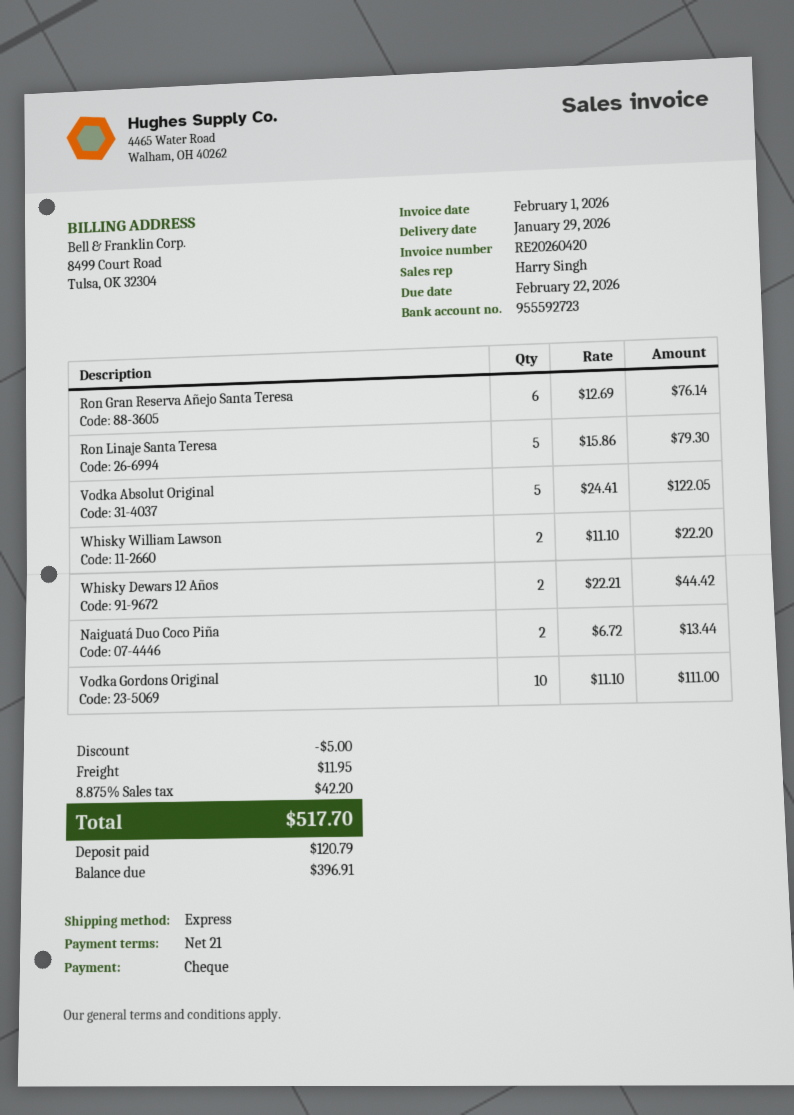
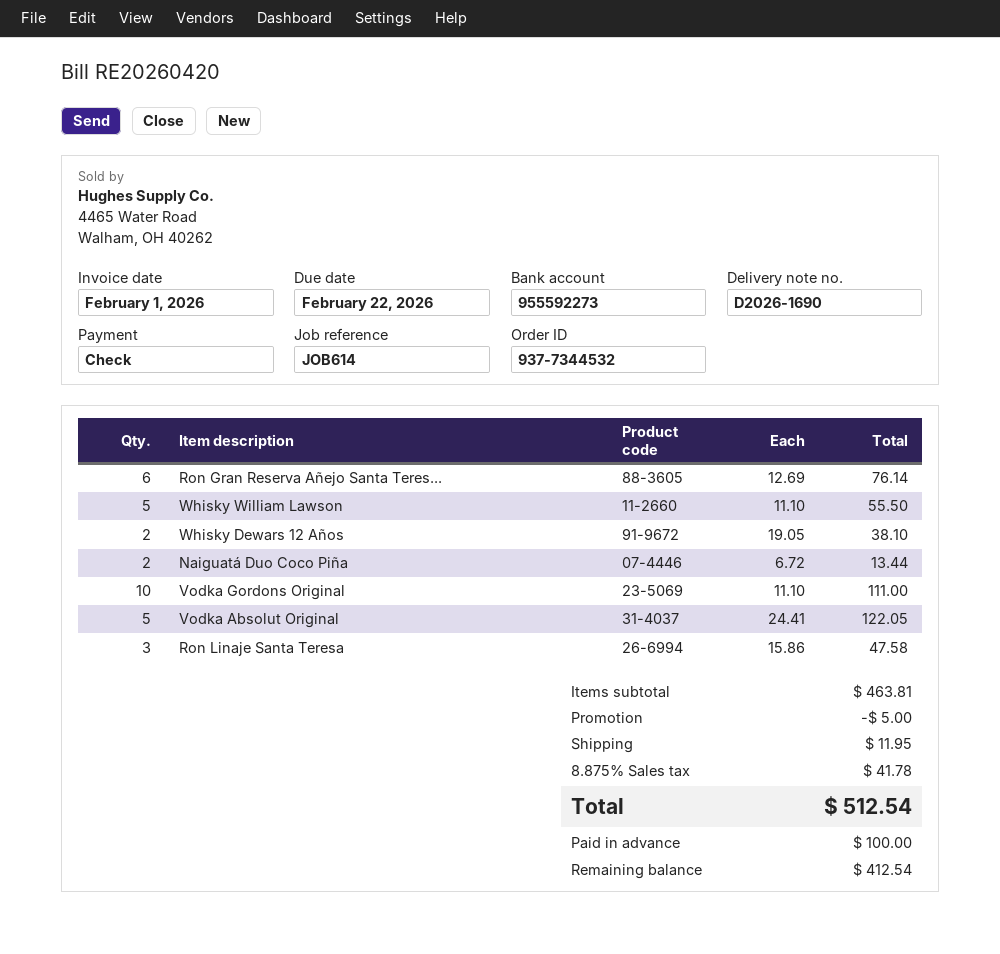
bank account: 955592723 -> 955592273
Ron Linaje Santa Teresa: 5 x 15.86 = 79.30 -> 3 x 15.86 = 47.58
Whisky William Lawson: 2 x 11.10 = 22.20 -> 5 x 11.10 = 55.50
Whisky Dewars 12 Años: 2 x 22.21 = 44.42 -> 2 x 19.05 = 38.10
tax: 8.875% = 42.20 -> 8.875% = 41.78
total: 517.70 -> 512.54
deposit: 120.79 -> 100.00
balance: 396.91 -> 412.54

